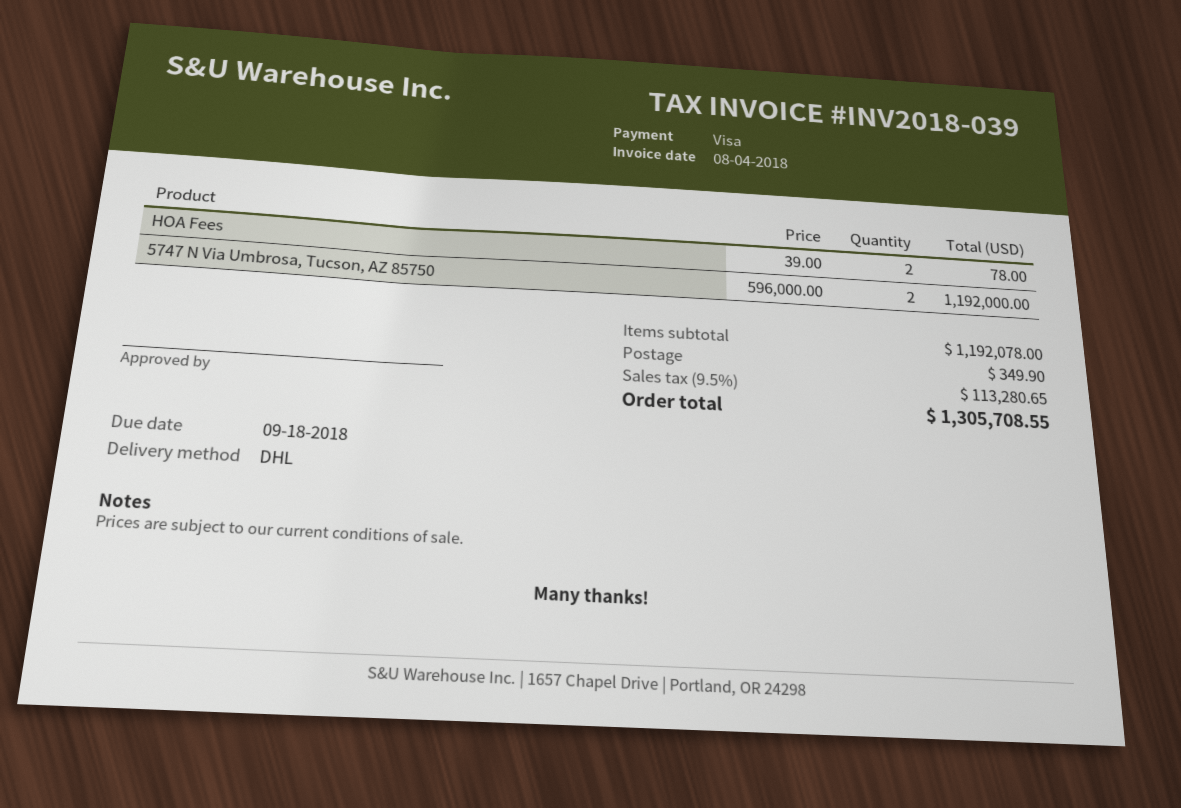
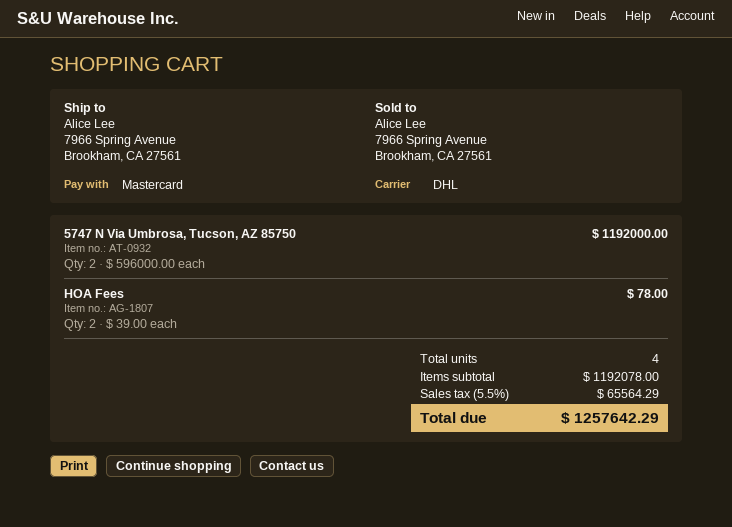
payment method: Visa -> Mastercard
shipping: 349.90 -> none
tax: 9.5% = 113280.65 -> 5.5% = 65564.29
total: 1305708.55 -> 1257642.29

